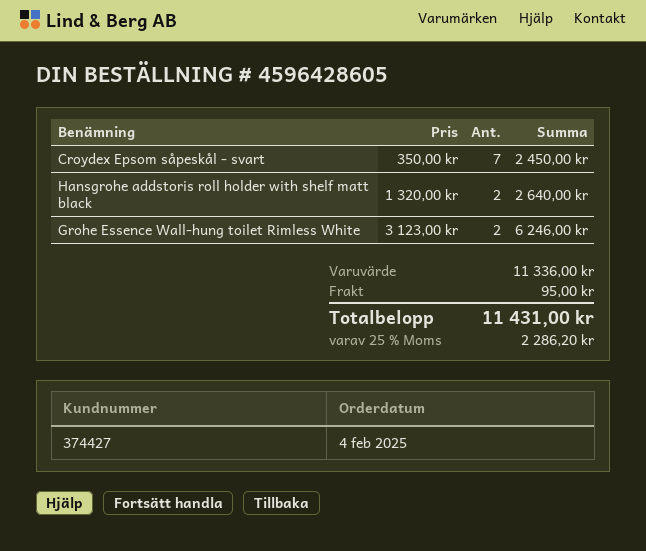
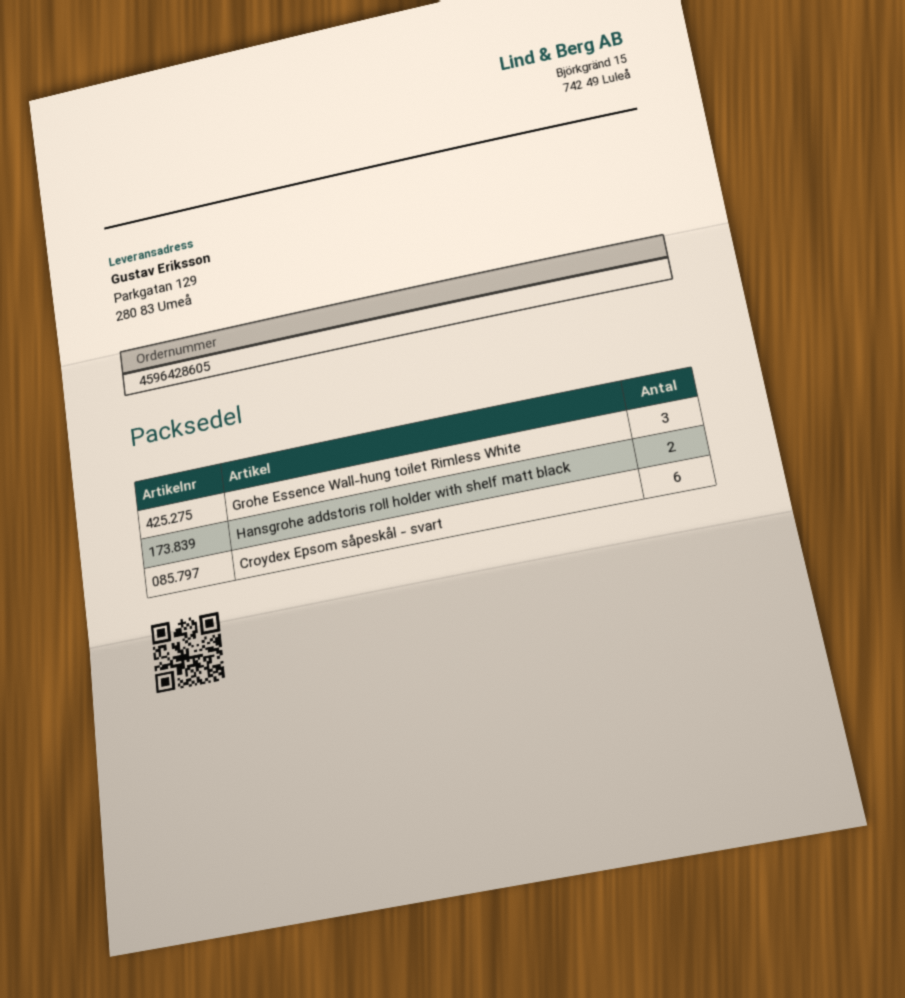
Croydex Epsom såpeskål - svart: 7 -> 6
Grohe Essence Wall-hung toilet Rimless White: 2 -> 3

